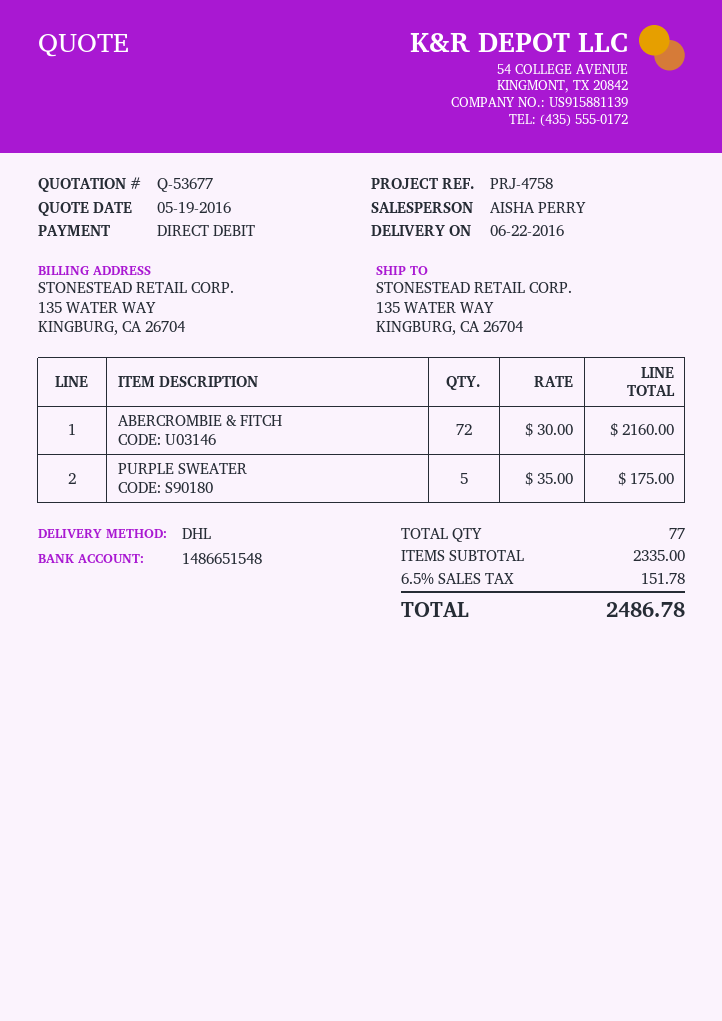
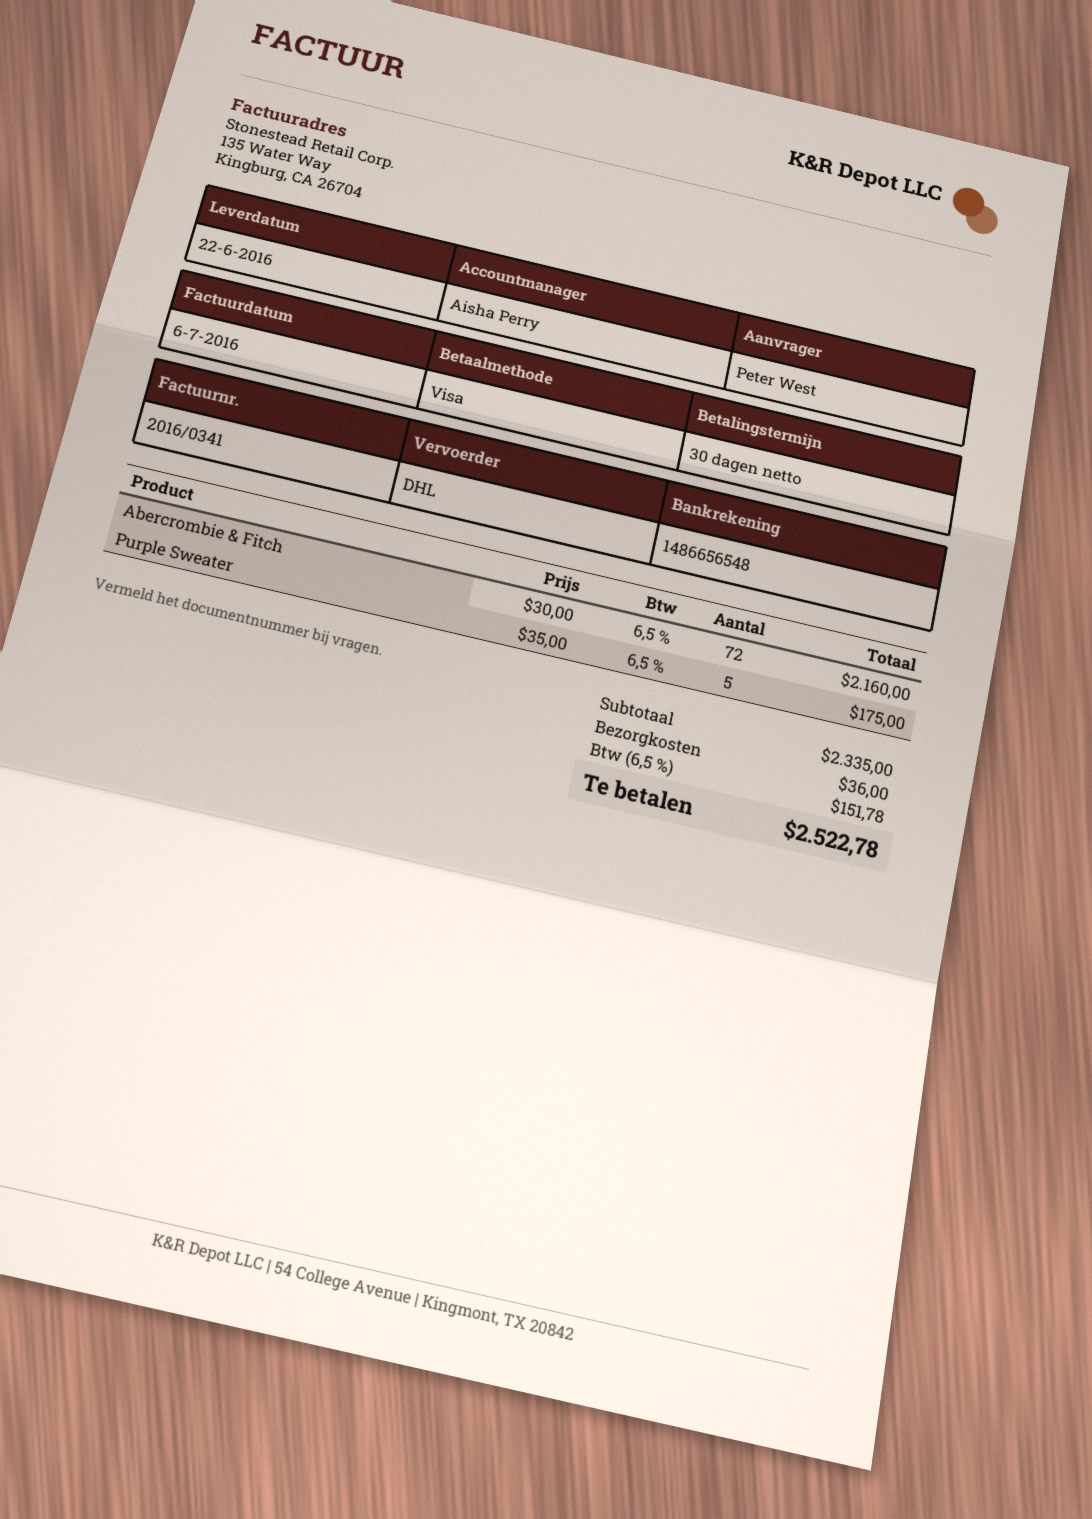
payment method: direct debit -> Visa
bank account: 1486651548 -> 1486656548
shipping: none -> 36.00
total: 2486.78 -> 2522.78

